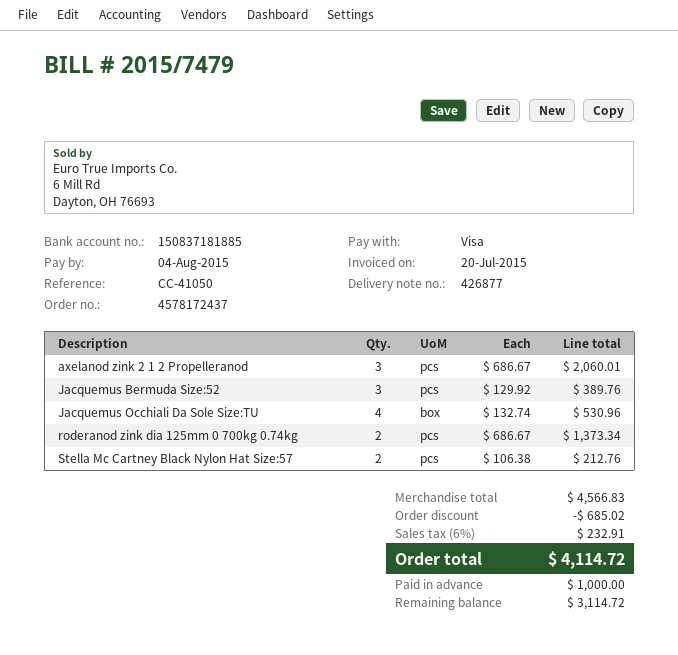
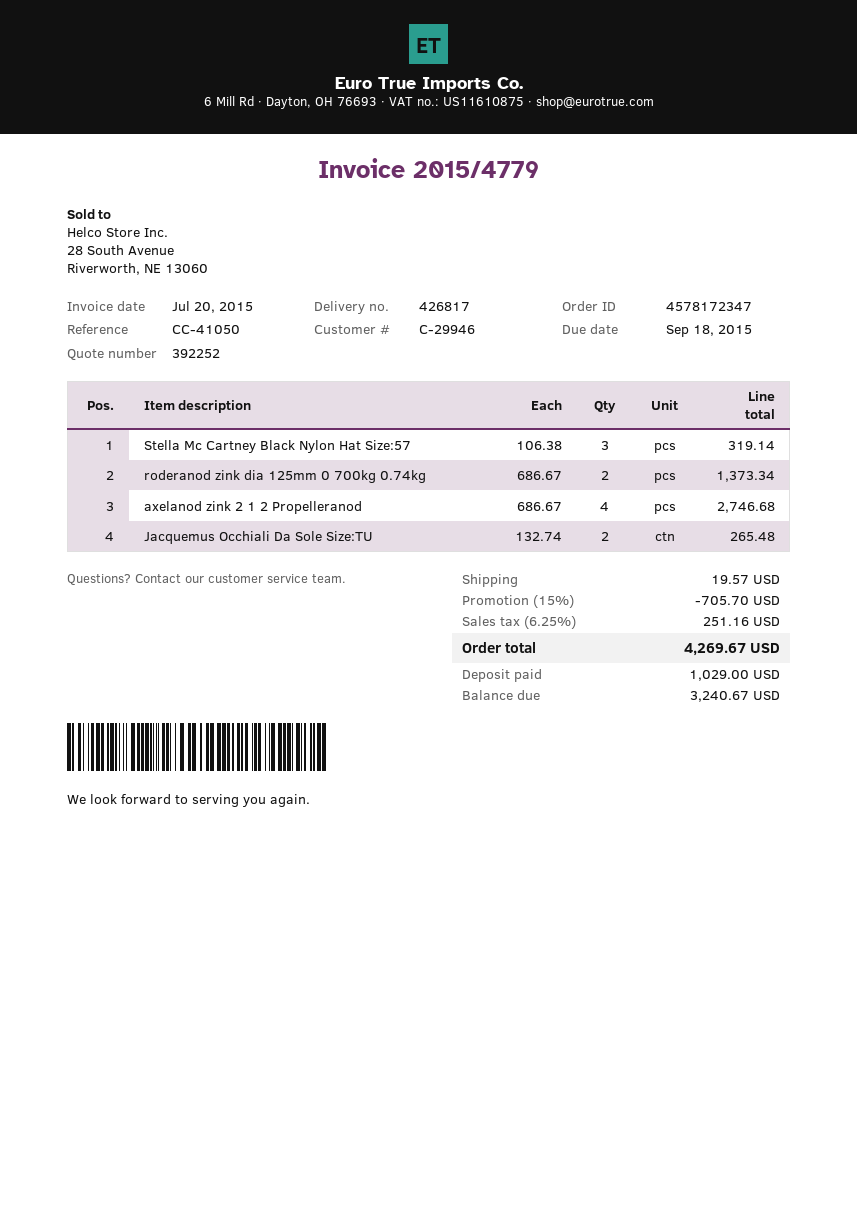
order number: 4578172437 -> 4578172347
delivery note number: 426877 -> 426817
invoice number: 2015/7479 -> 2015/4779
due date: 2015-08-04 -> 2015-09-18
axelanod zink 2 1 2 Propelleranod: 3 x 686.67 = 2060.01 -> 4 x 686.67 = 2746.68
Jacquemus Bermuda Size:52: 3 x 129.92 = 389.76 -> none
Jacquemus Occhiali Da Sole Size:TU: 4 x 132.74 = 530.96 -> 2 x 132.74 = 265.48
Stella Mc Cartney Black Nylon Hat Size:57: 2 x 106.38 = 212.76 -> 3 x 106.38 = 319.14
discount: 685.02 -> 705.70
shipping: none -> 19.57
tax: 6% = 232.91 -> 6.25% = 251.16
total: 4114.72 -> 4269.67
deposit: 1000.00 -> 1029.00
balance: 3114.72 -> 3240.67

